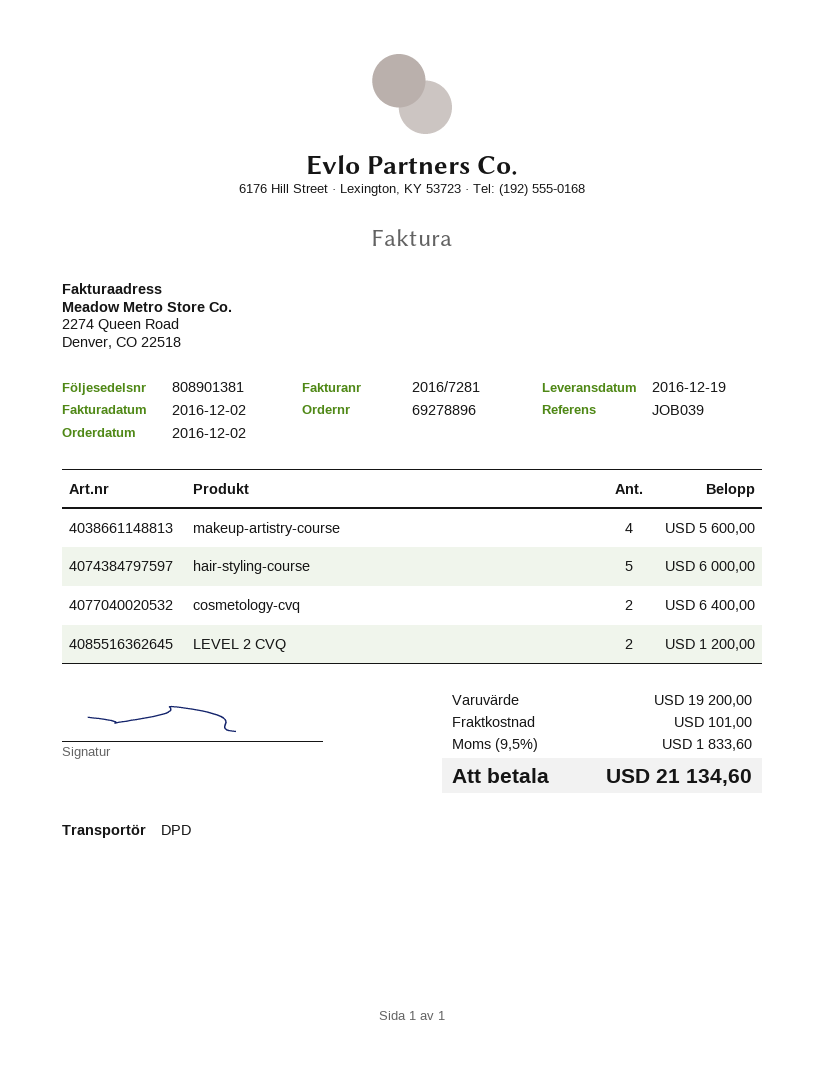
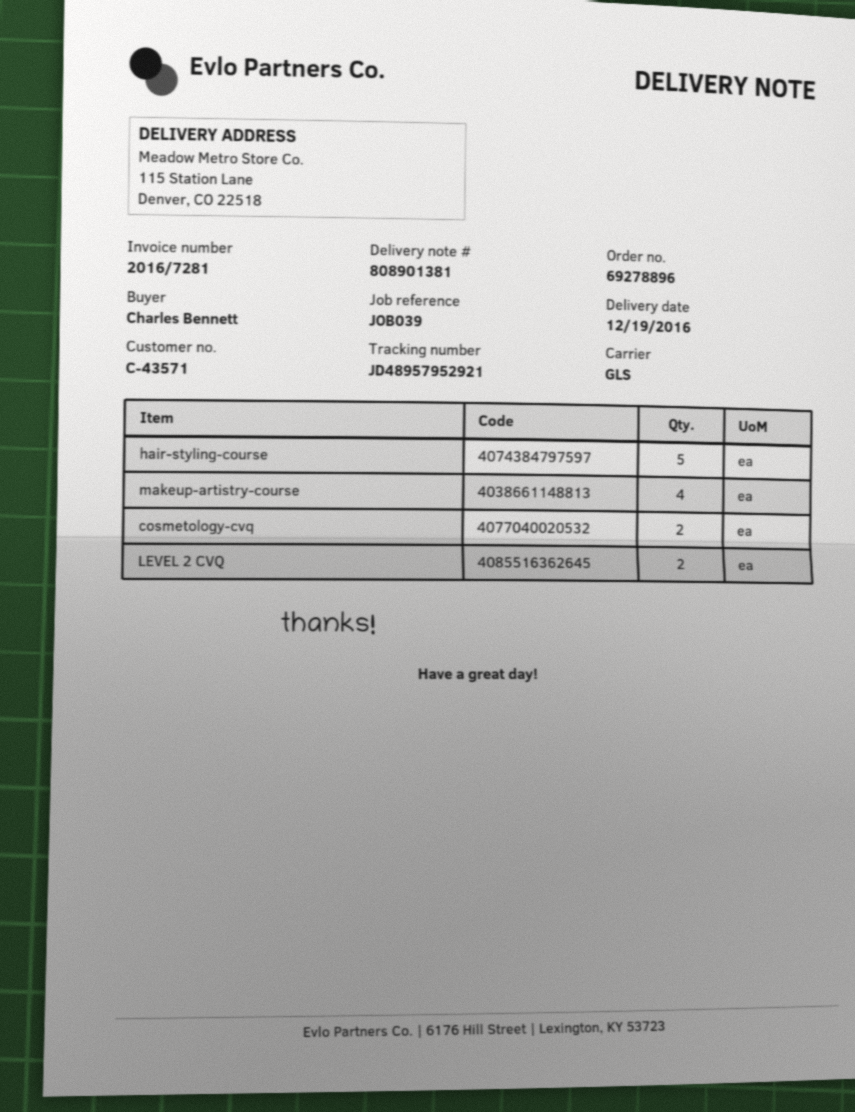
shipping method: DPD -> GLS

